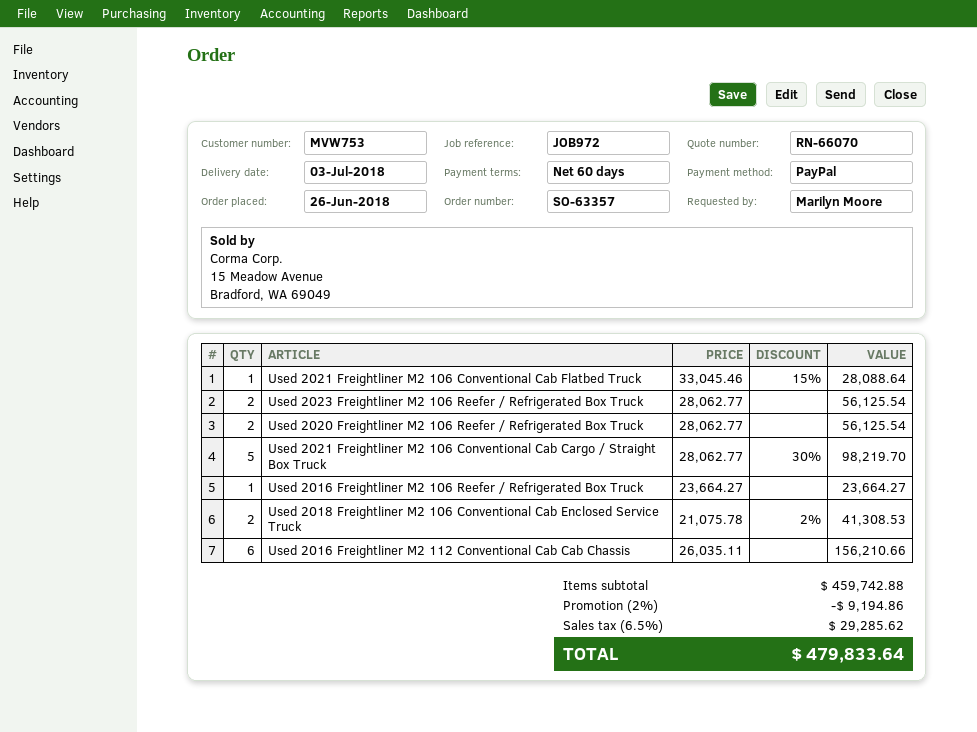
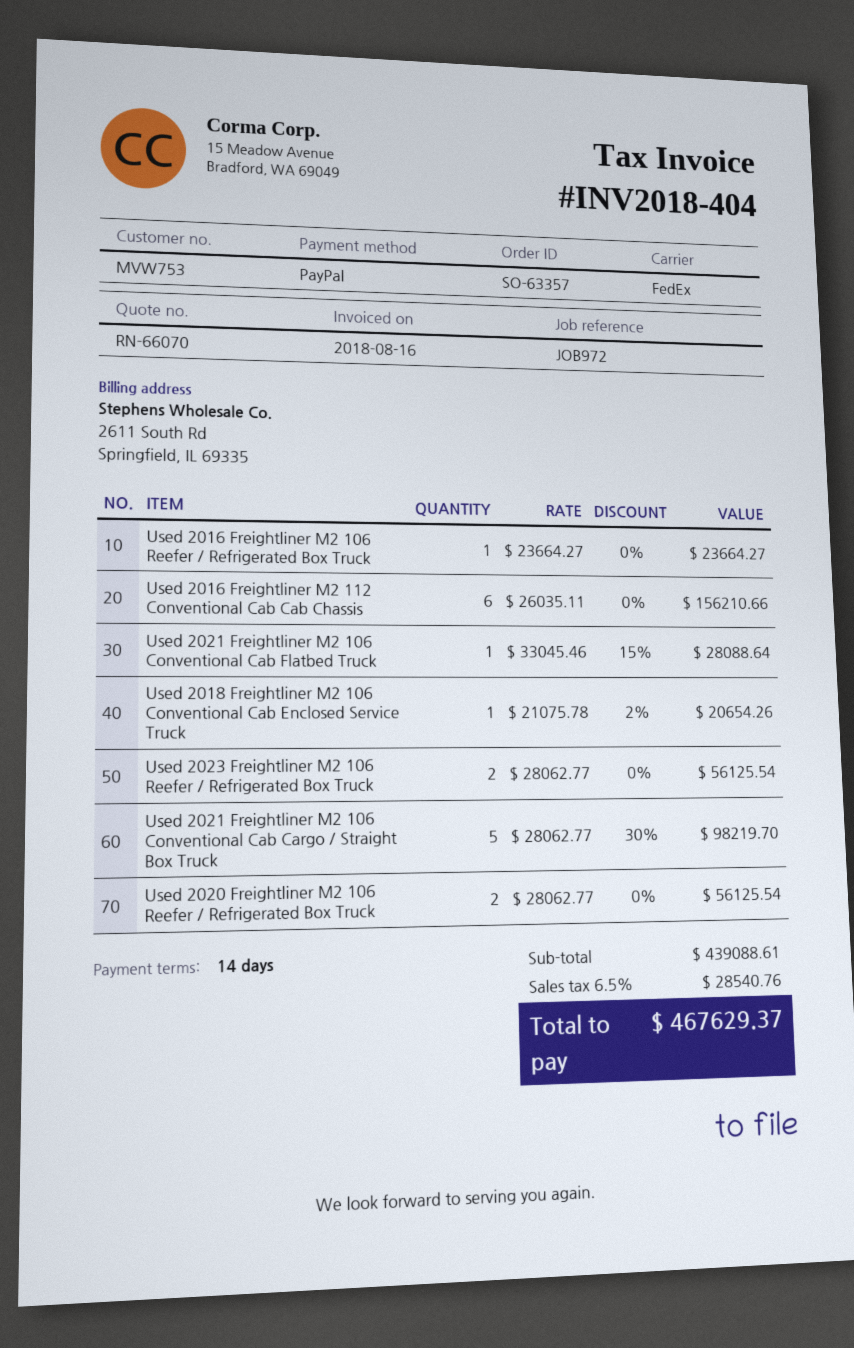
payment terms: 60 days -> 14 days
Used 2018 Freightliner M2 106 Conventional Cab Enclosed Service Truck: 2 x 21075.78 - 2% = 41308.53 -> 1 x 21075.78 - 2% = 20654.26
subtotal: 459742.88 -> 439088.61
discount: 2% = 9194.86 -> none
tax: 6.5% = 29285.62 -> 6.5% = 28540.76
total: 479833.64 -> 467629.37

